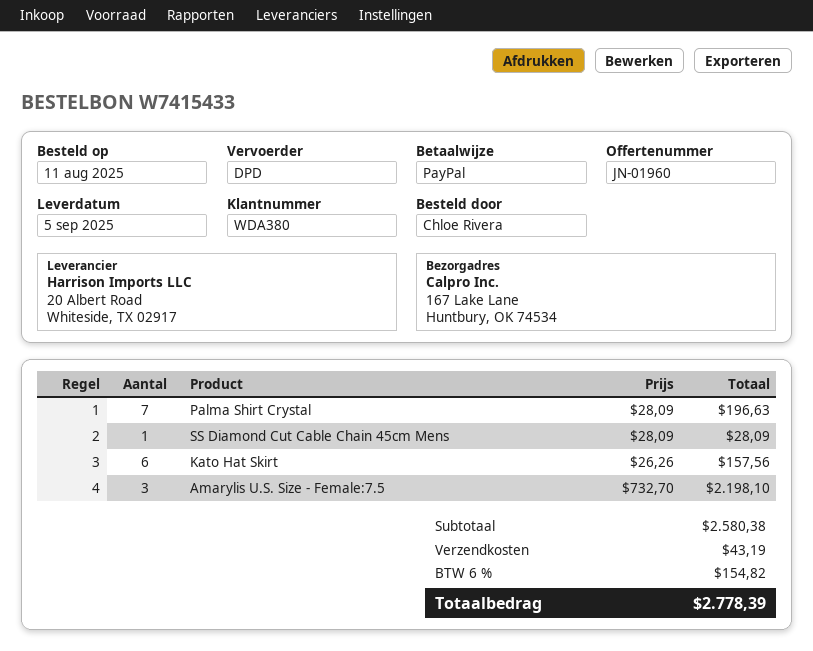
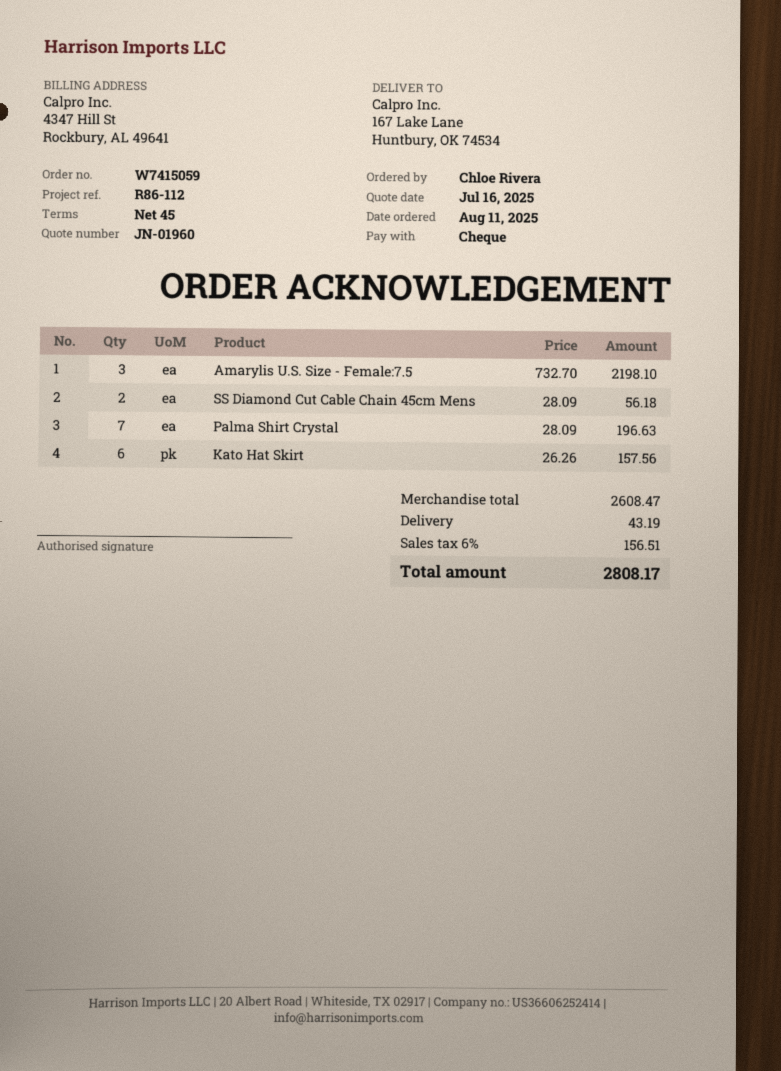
order number: W7415433 -> W7415059
payment method: PayPal -> cheque
SS Diamond Cut Cable Chain 45cm Mens: 1 x 28.09 = 28.09 -> 2 x 28.09 = 56.18
subtotal: 2580.38 -> 2608.47
tax: 6% = 154.82 -> 6% = 156.51
total: 2778.39 -> 2808.17

